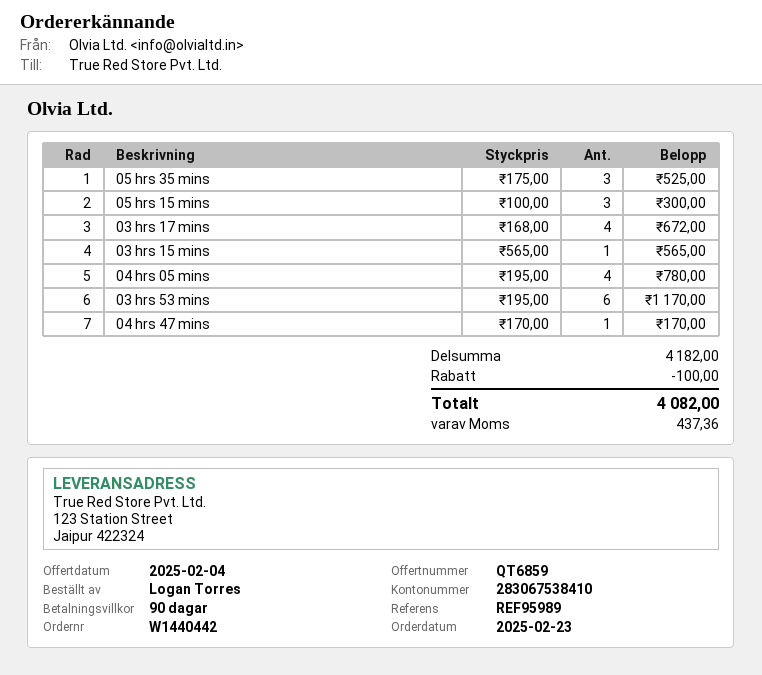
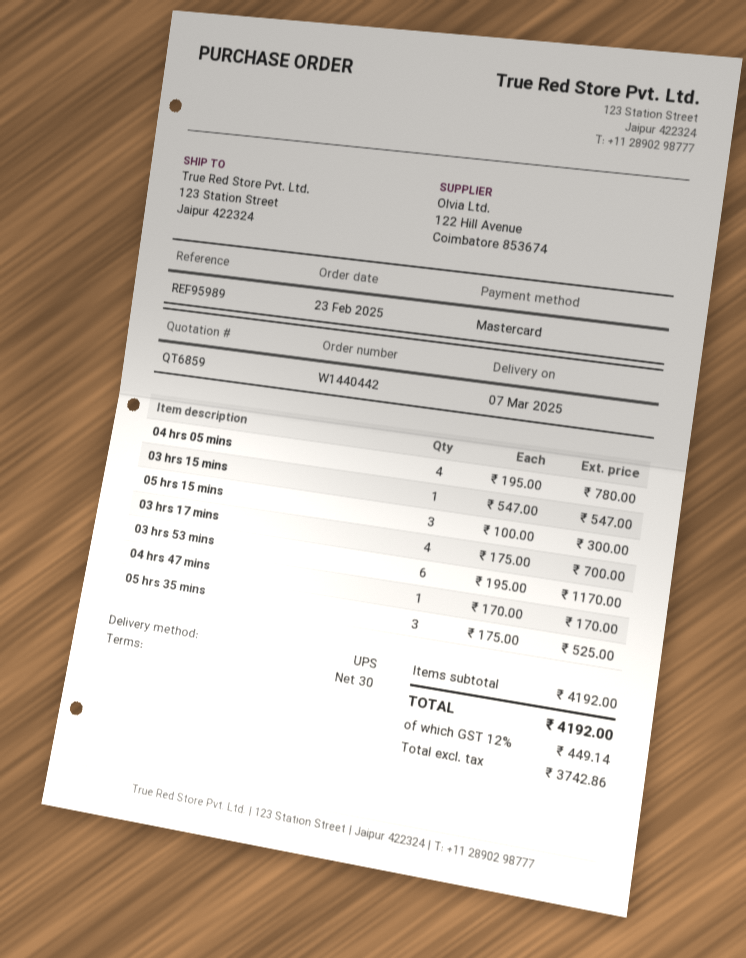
payment terms: 90 days -> 30 days
03 hrs 17 mins: 4 x 168.00 = 672.00 -> 4 x 175.00 = 700.00
03 hrs 15 mins: 1 x 565.00 = 565.00 -> 1 x 547.00 = 547.00
subtotal: 4182.00 -> 4192.00
discount: 100.00 -> none
tax: 437.36 -> 449.14
total: 4082.00 -> 4192.00

